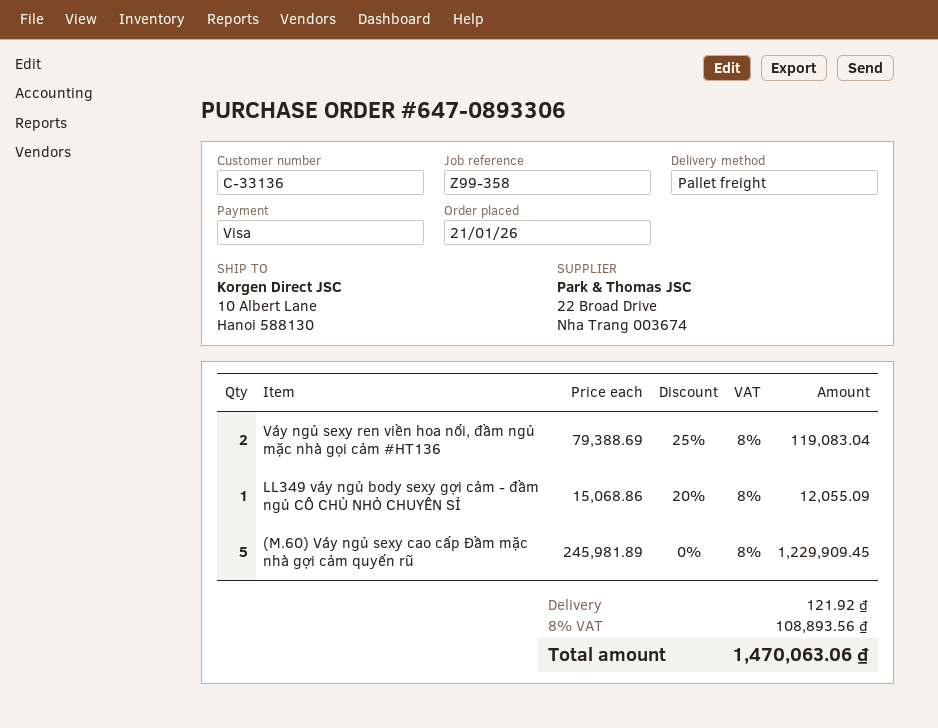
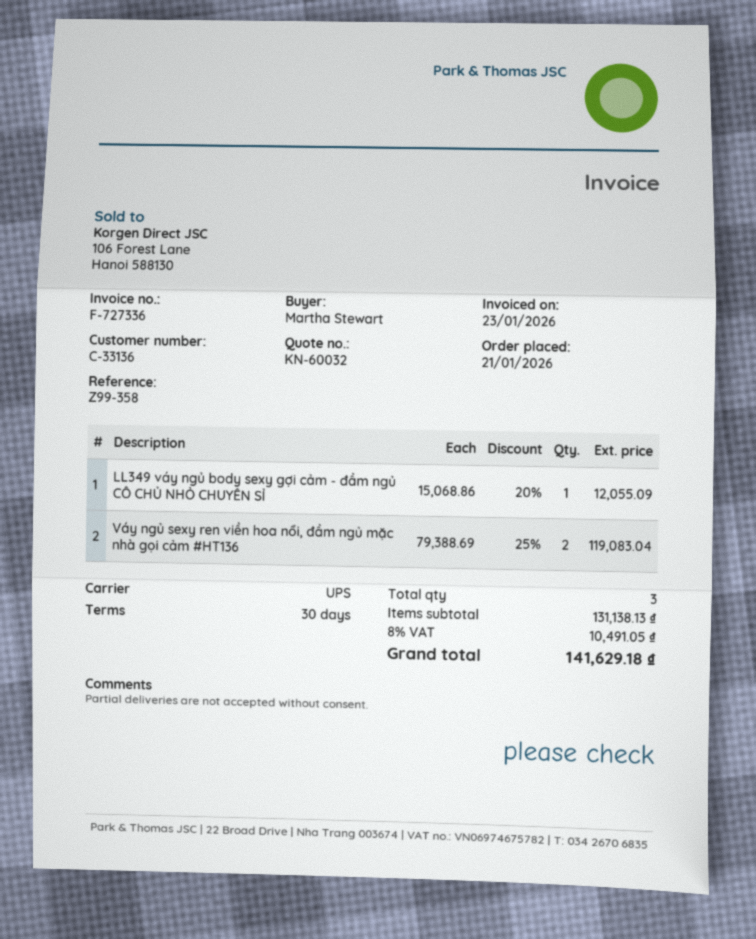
shipping method: pallet freight -> UPS
(M.60) Váy ngủ sexy cao cấp Đầm mặc nhà gợi cảm quyến rũ: 5 x 245981.89 = 1229909.45 -> none
shipping: 121.92 -> none
tax: 8% = 108893.56 -> 8% = 10491.05
total: 1470063.06 -> 141629.18

